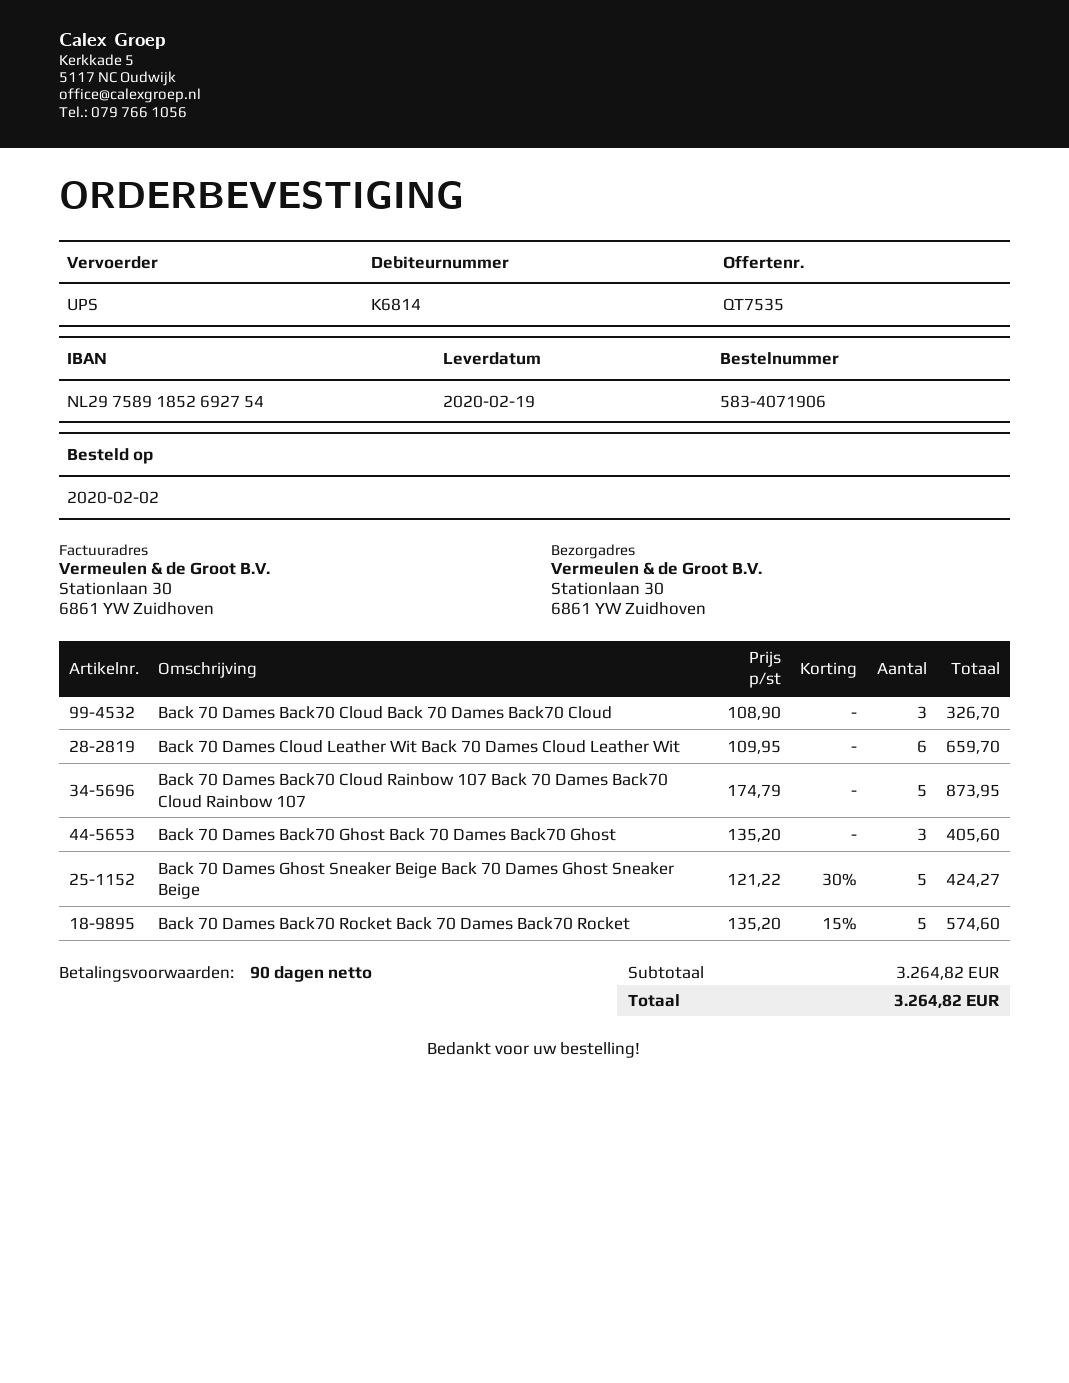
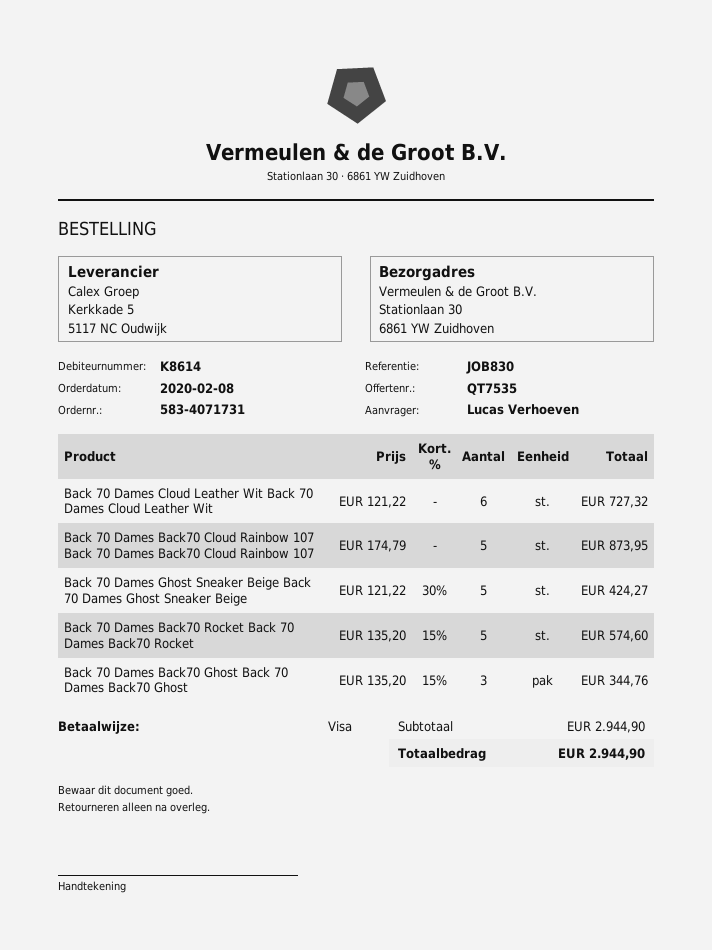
order number: 583-4071906 -> 583-4071731
order date: 2020-02-02 -> 2020-02-08
customer number: K6814 -> K8614
Back 70 Dames Back70 Cloud Back 70 Dames Back70 Cloud: 3 x 108.90 = 326.70 -> none
Back 70 Dames Cloud Leather Wit Back 70 Dames Cloud Leather Wit: 6 x 109.95 = 659.70 -> 6 x 121.22 = 727.32
Back 70 Dames Back70 Ghost Back 70 Dames Back70 Ghost: 3 x 135.20 = 405.60 -> 3 x 135.20 - 15% = 344.76
subtotal: 3264.82 -> 2944.90
total: 3264.82 -> 2944.90

